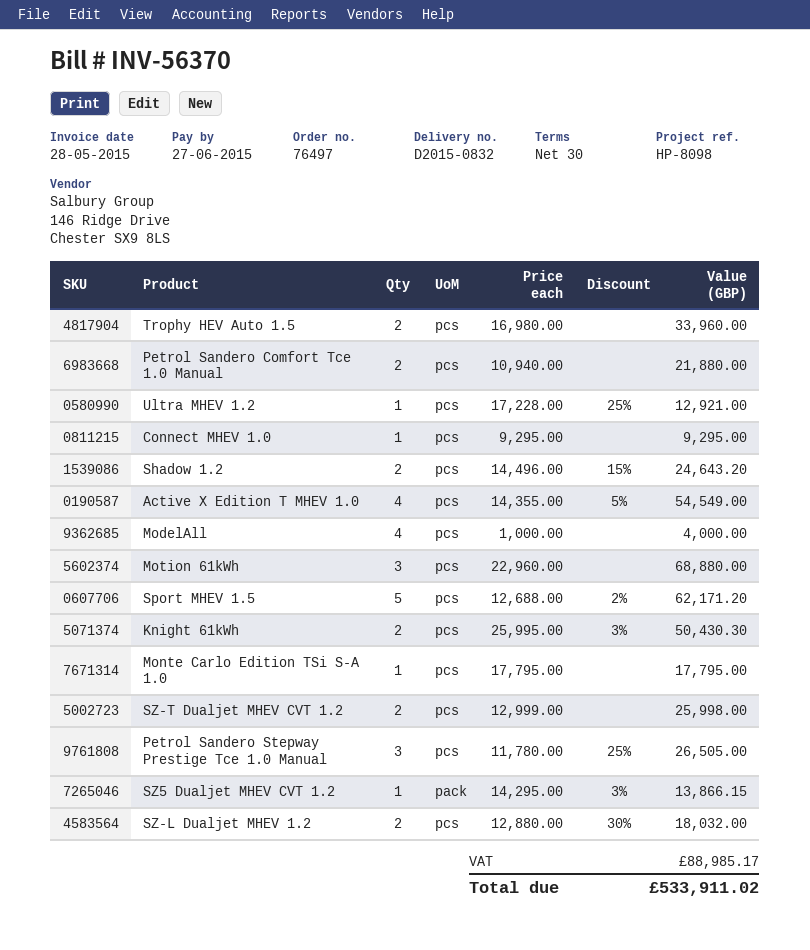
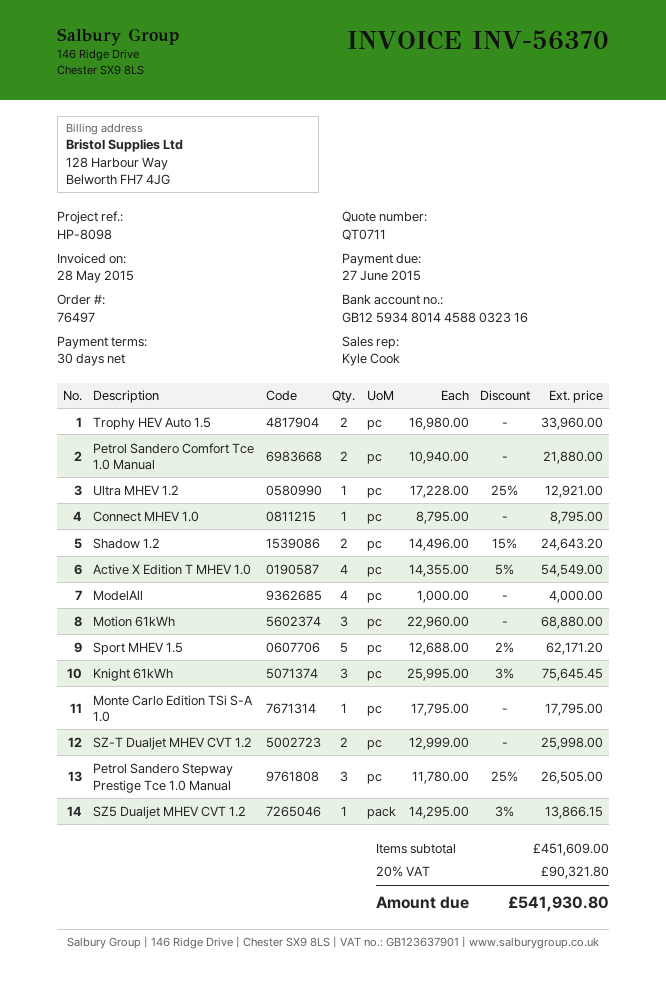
Connect MHEV 1.0: 1 x 9295.00 = 9295.00 -> 1 x 8795.00 = 8795.00
Knight 61kWh: 2 x 25995.00 - 3% = 50430.30 -> 3 x 25995.00 - 3% = 75645.45
SZ-L Dualjet MHEV 1.2: 2 x 12880.00 - 30% = 18032.00 -> none
tax: 88985.17 -> 90321.80
total: 533911.02 -> 541930.80

